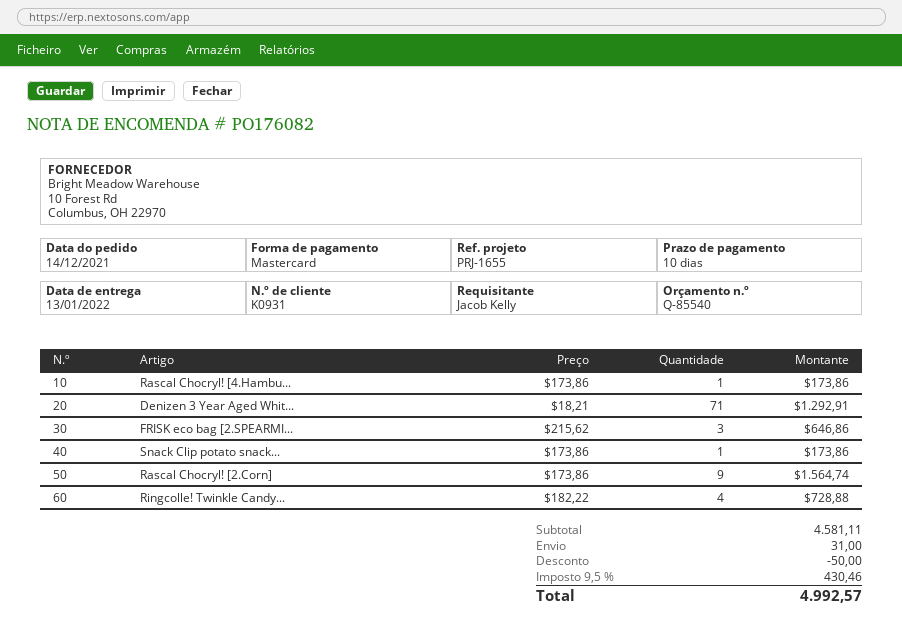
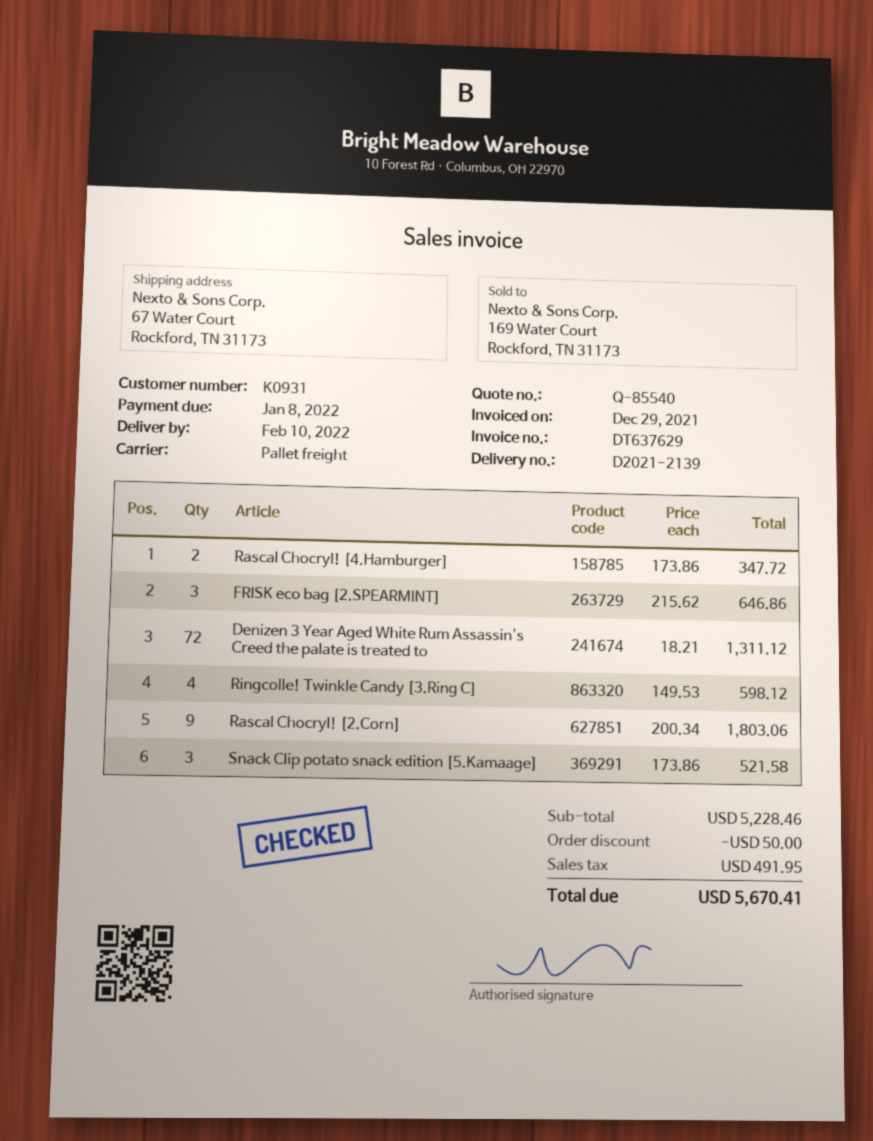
delivery date: 2022-01-13 -> 2022-02-10
Rascal Chocryl! [4.Hambu...: 1 x 173.86 = 173.86 -> 2 x 173.86 = 347.72
Denizen 3 Year Aged Whit...: 71 x 18.21 = 1292.91 -> 72 x 18.21 = 1311.12
Snack Clip potato snack...: 1 x 173.86 = 173.86 -> 3 x 173.86 = 521.58
Rascal Chocryl! [2.Corn]: 9 x 173.86 = 1564.74 -> 9 x 200.34 = 1803.06
Ringcolle! Twinkle Candy...: 4 x 182.22 = 728.88 -> 4 x 149.53 = 598.12
subtotal: 4581.11 -> 5228.46
shipping: 31.00 -> none
tax: 430.46 -> 491.95
total: 4992.57 -> 5670.41

